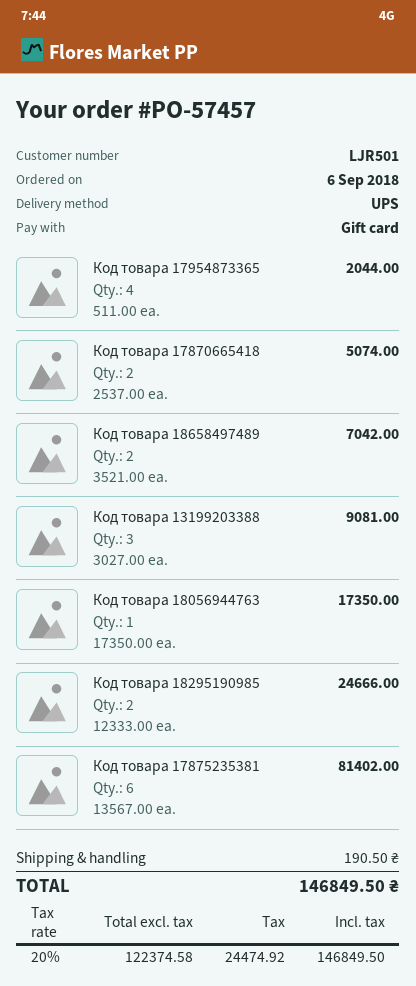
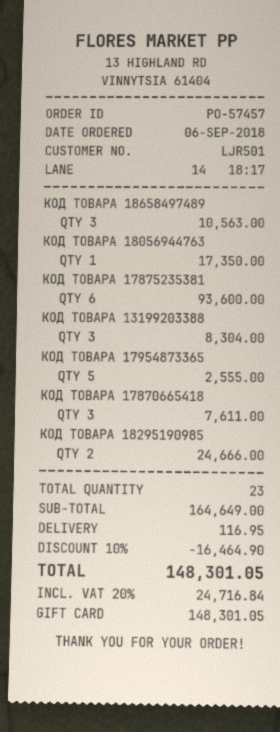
Код товара 17954873365: 4 for 2044.00 -> 5 for 2555.00
Код товара 17870665418: 2 for 5074.00 -> 3 for 7611.00
Код товара 18658497489: 2 for 7042.00 -> 3 for 10563.00
Код товара 13199203388: 3 for 9081.00 -> 3 for 8304.00
Код товара 17875235381: 6 for 81402.00 -> 6 for 93600.00
discount: none -> 10% = 16464.90
shipping: 190.50 -> 116.95
tax: 20% = 24474.92 -> 20% = 24716.84
total: 146849.50 -> 148301.05

